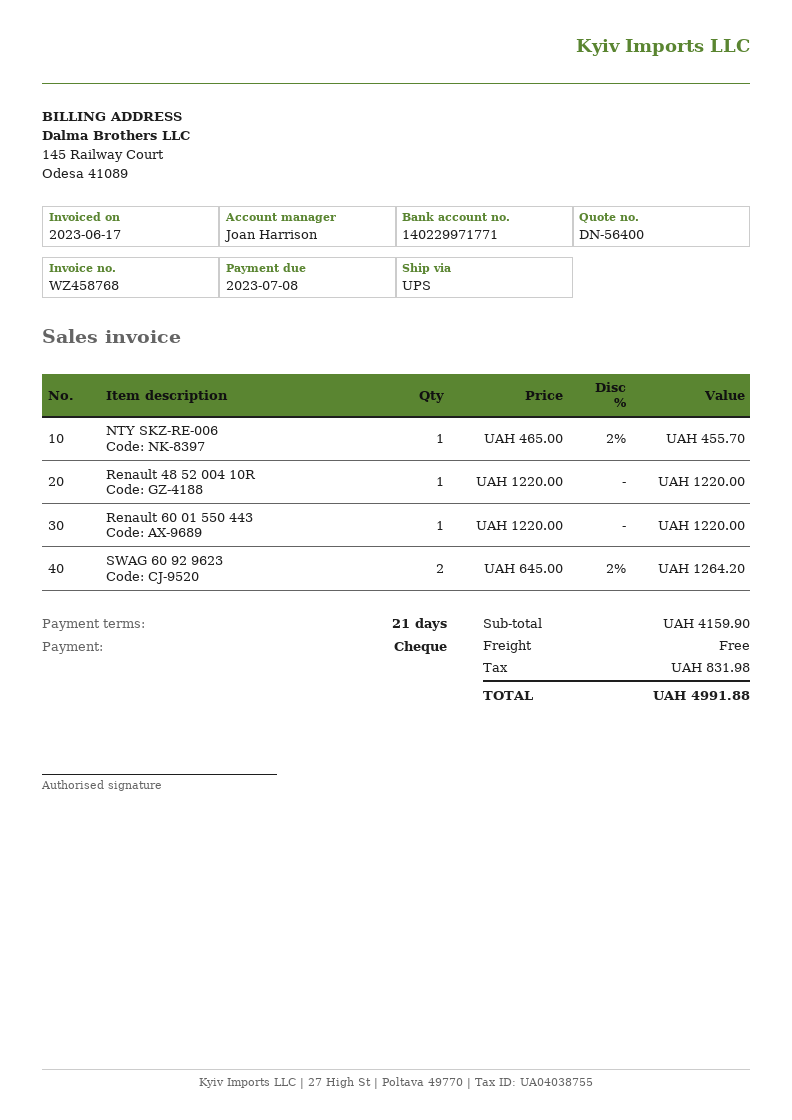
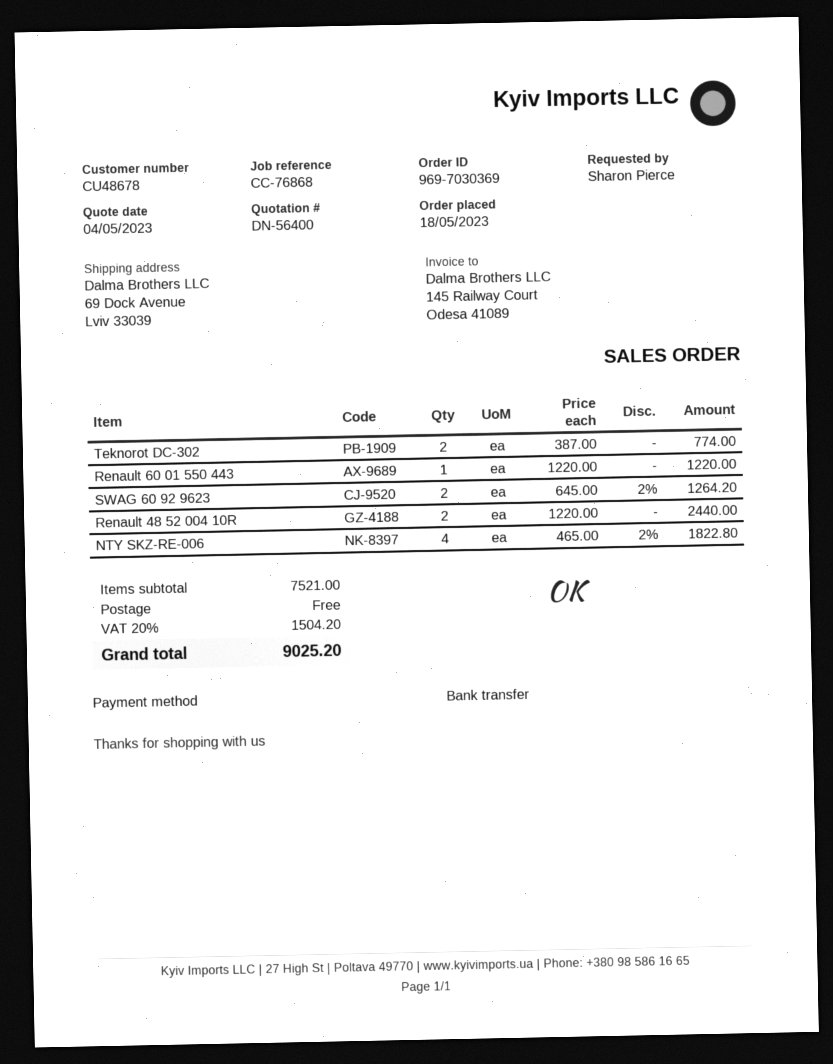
payment method: cheque -> bank transfer
NTY SKZ-RE-006: 1 x 465.00 - 2% = 455.70 -> 4 x 465.00 - 2% = 1822.80
Renault 48 52 004 10R: 1 x 1220.00 = 1220.00 -> 2 x 1220.00 = 2440.00
Teknorot DC-302: none -> 2 x 387.00 = 774.00
subtotal: 4159.90 -> 7521.00
tax: 831.98 -> 1504.20
total: 4991.88 -> 9025.20

